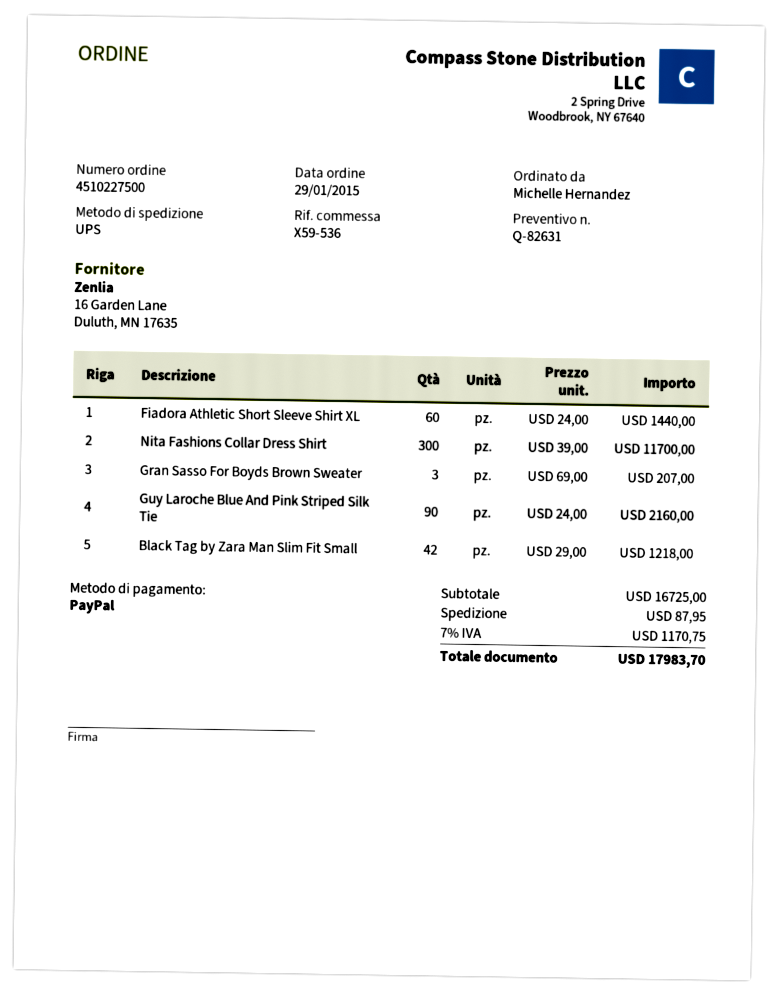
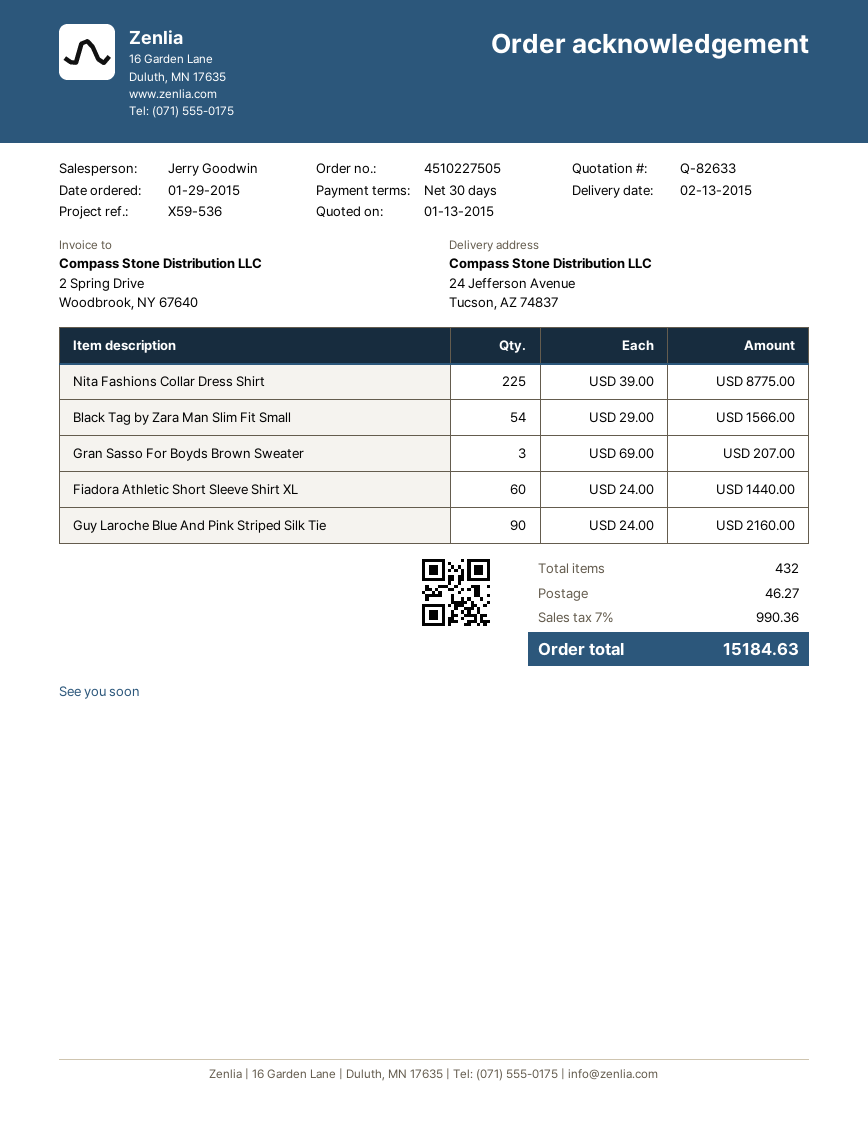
quote number: Q-82631 -> Q-82633
order number: 4510227500 -> 4510227505
Nita Fashions Collar Dress Shirt: 300 x 39.00 = 11700.00 -> 225 x 39.00 = 8775.00
Black Tag by Zara Man Slim Fit Small: 42 x 29.00 = 1218.00 -> 54 x 29.00 = 1566.00
shipping: 87.95 -> 46.27
tax: 7% = 1170.75 -> 7% = 990.36
total: 17983.70 -> 15184.63

